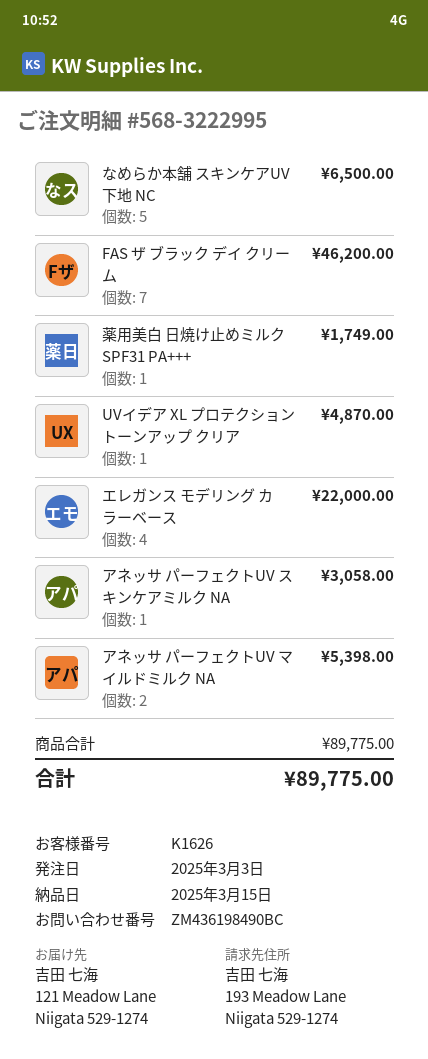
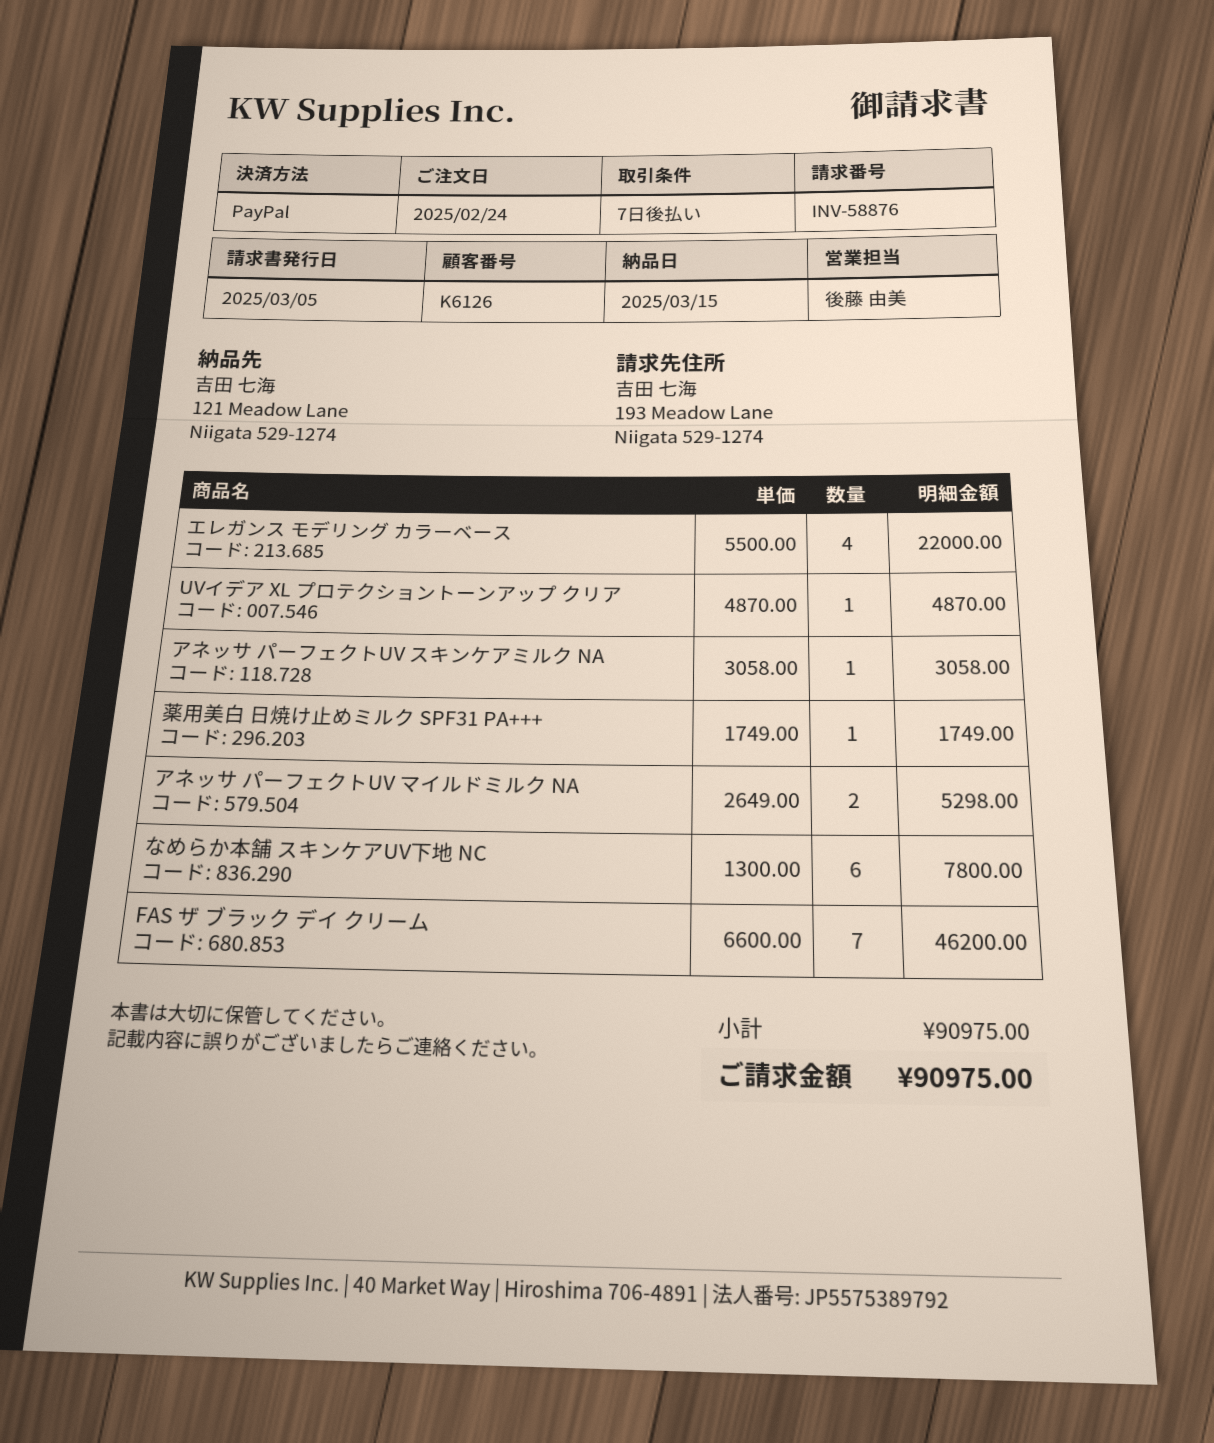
order date: 2025-03-03 -> 2025-02-24
customer number: K1626 -> K6126
なめらか本舗 スキンケアUV下地 NC: 5 for 6500.00 -> 6 for 7800.00
アネッサ パーフェクトUV マイルドミルク NA: 2 for 5398.00 -> 2 for 5298.00
subtotal: 89775.00 -> 90975.00
total: 89775.00 -> 90975.00

